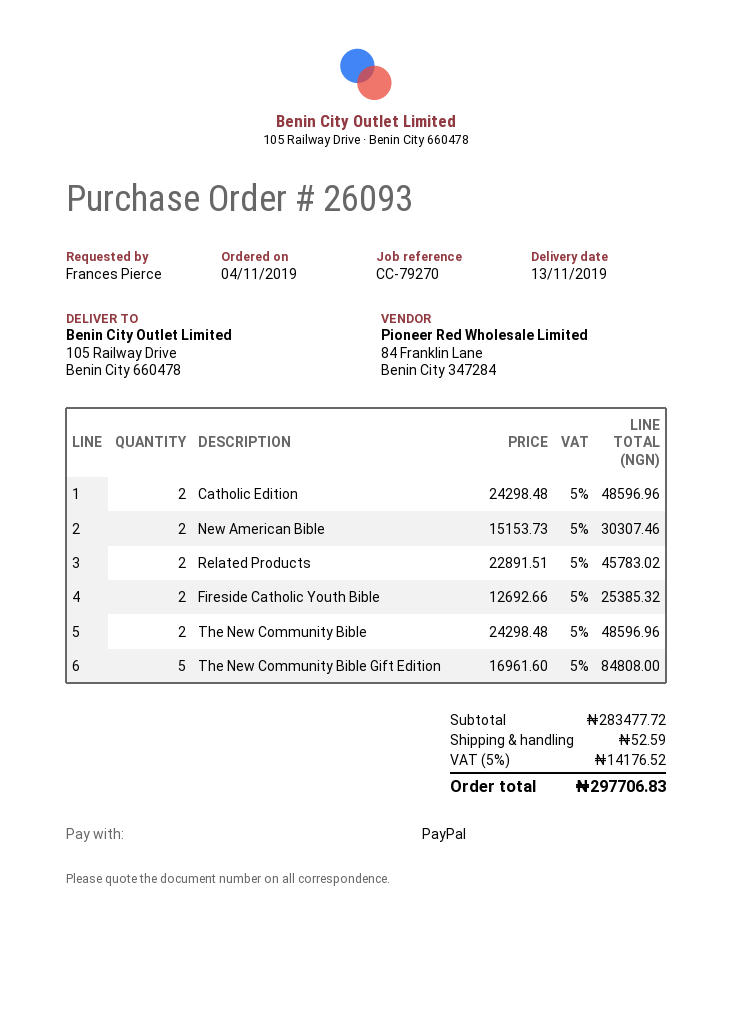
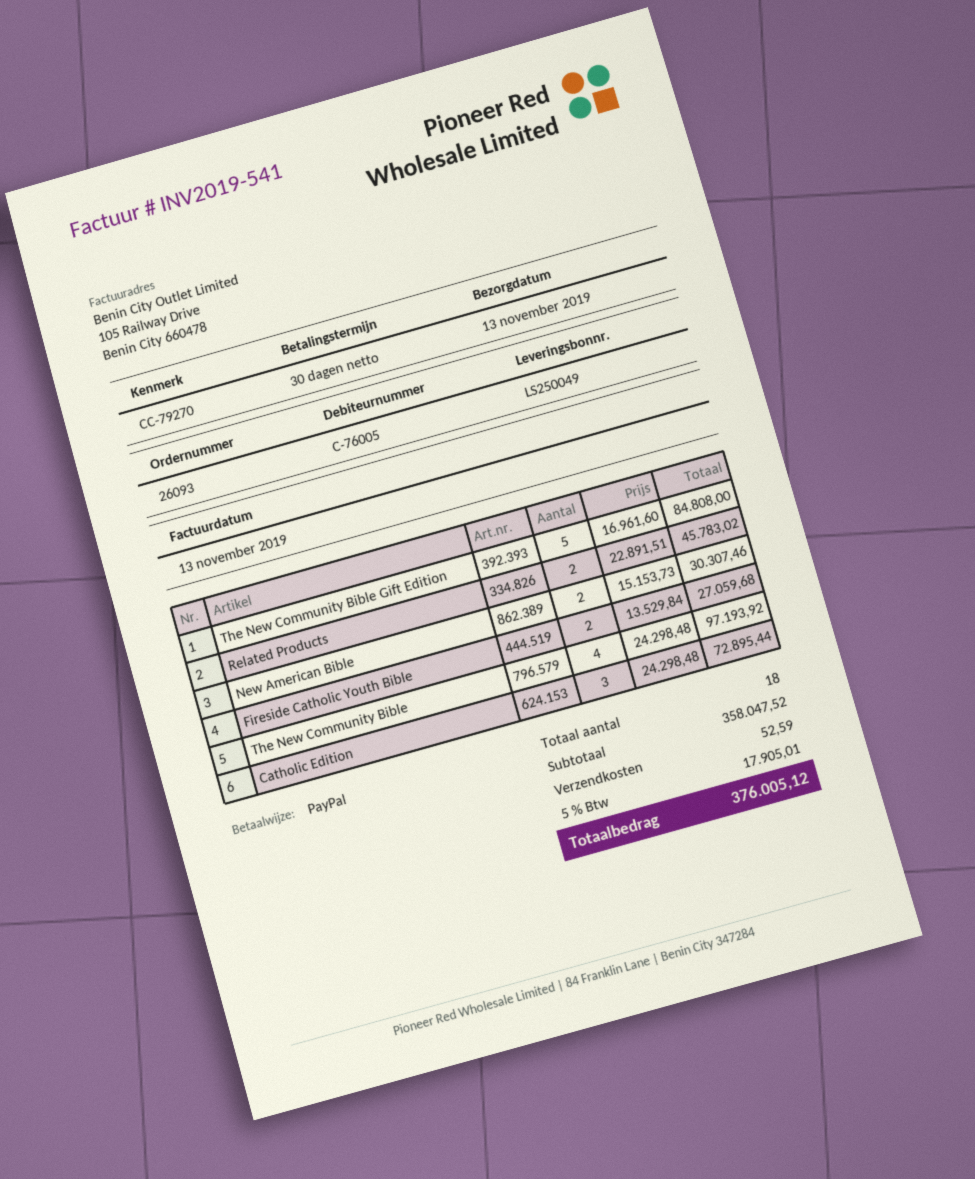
Catholic Edition: 2 x 24298.48 = 48596.96 -> 3 x 24298.48 = 72895.44
Fireside Catholic Youth Bible: 2 x 12692.66 = 25385.32 -> 2 x 13529.84 = 27059.68
The New Community Bible: 2 x 24298.48 = 48596.96 -> 4 x 24298.48 = 97193.92
subtotal: 283477.72 -> 358047.52
tax: 5% = 14176.52 -> 5% = 17905.01
total: 297706.83 -> 376005.12

